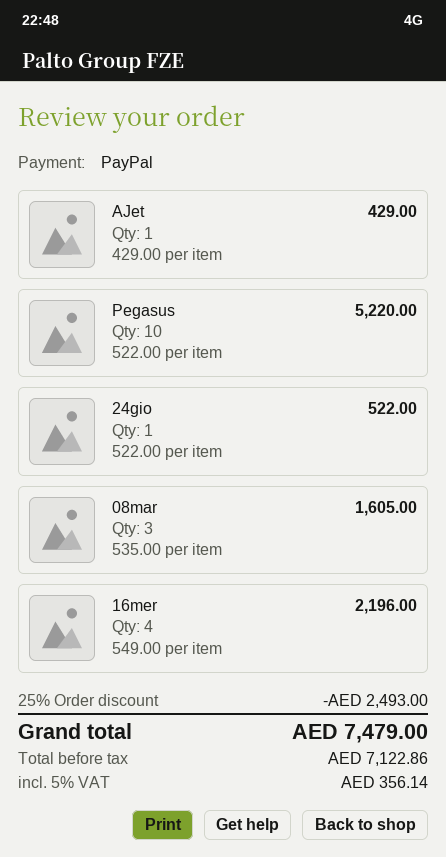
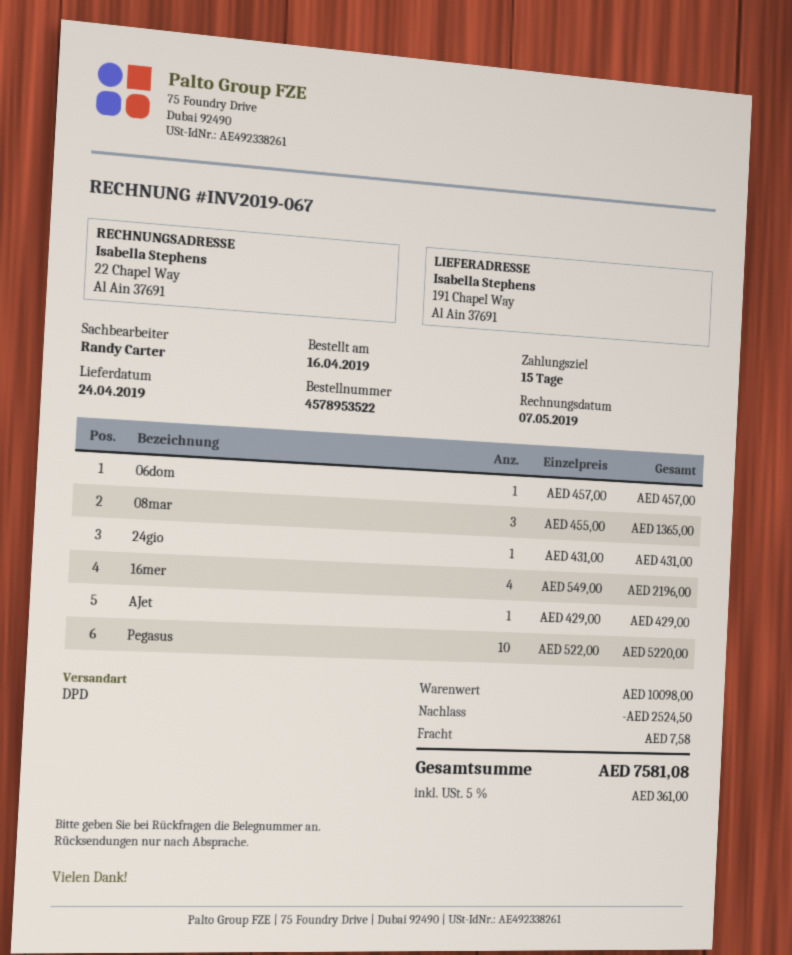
24gio: 1 x 522.00 = 522.00 -> 1 x 431.00 = 431.00
08mar: 3 x 535.00 = 1605.00 -> 3 x 455.00 = 1365.00
06dom: none -> 1 x 457.00 = 457.00
discount: 2493.00 -> 2524.50
shipping: none -> 7.58
tax: 5% = 356.14 -> 5% = 361.00
total: 7479.00 -> 7581.08

